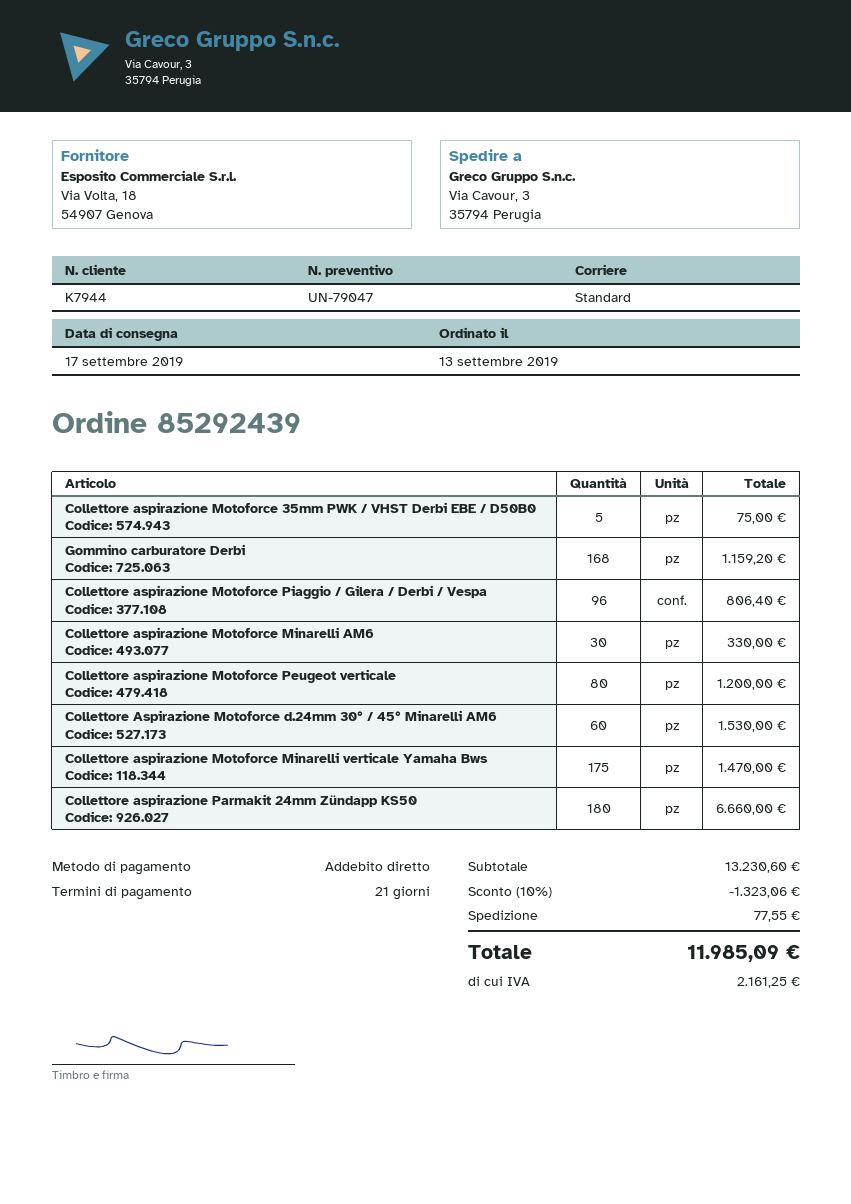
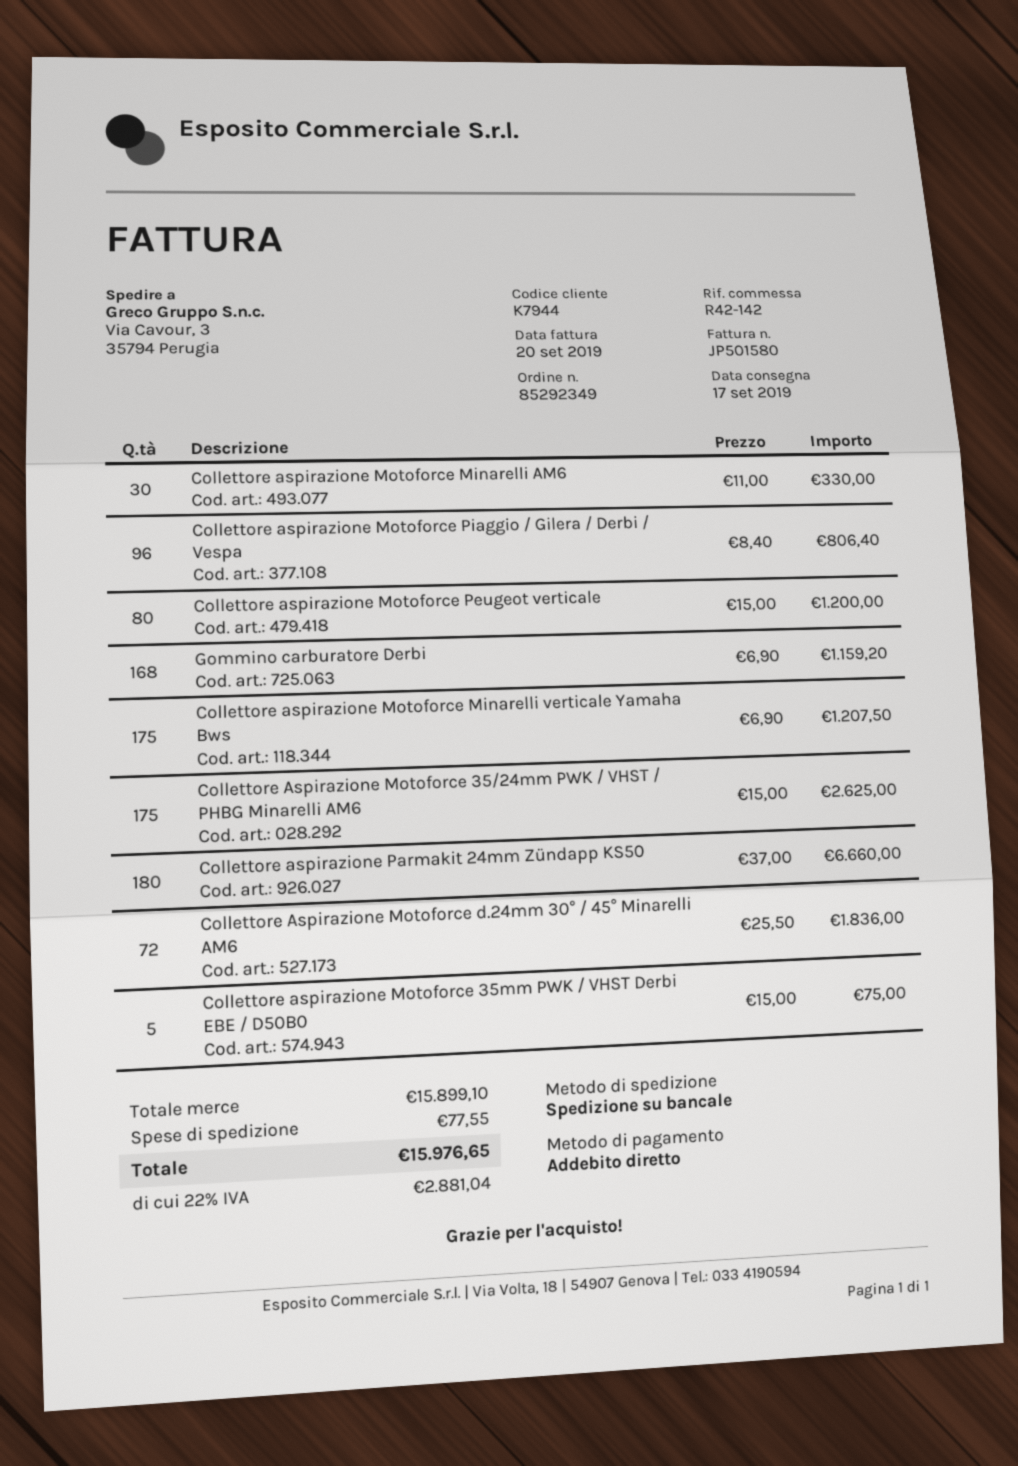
order number: 85292439 -> 85292349
shipping method: standard -> pallet freight
Collettore Aspirazione Motoforce d.24mm 30° / 45° Minarelli AM6: 60 for 1530.00 -> 72 for 1836.00
Collettore aspirazione Motoforce Minarelli verticale Yamaha Bws: 175 for 1470.00 -> 175 for 1207.50
Collettore Aspirazione Motoforce 35/24mm PWK / VHST / PHBG Minarelli AM6: none -> 175 for 2625.00
subtotal: 13230.60 -> 15899.10
discount: 10% = 1323.06 -> none
tax: 2161.25 -> 2881.04
total: 11985.09 -> 15976.65

